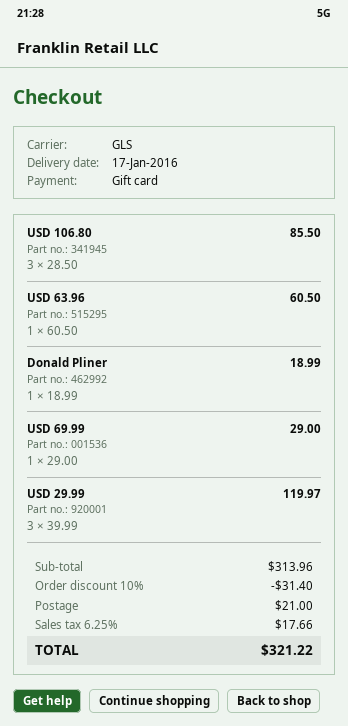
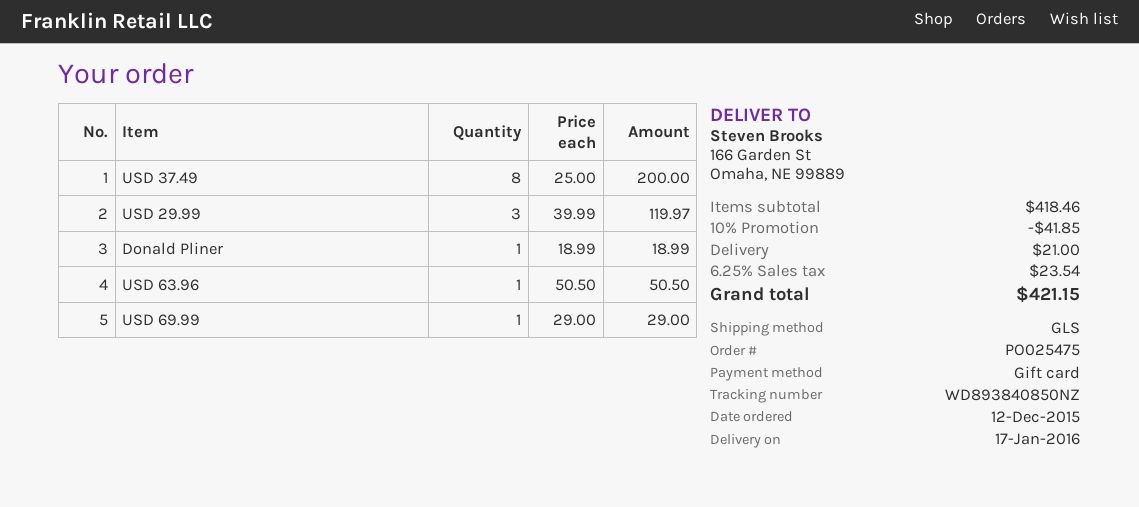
USD 106.80: 3 x 28.50 = 85.50 -> none
USD 63.96: 1 x 60.50 = 60.50 -> 1 x 50.50 = 50.50
USD 37.49: none -> 8 x 25.00 = 200.00
subtotal: 313.96 -> 418.46
discount: 10% = 31.40 -> 10% = 41.85
tax: 6.25% = 17.66 -> 6.25% = 23.54
total: 321.22 -> 421.15

